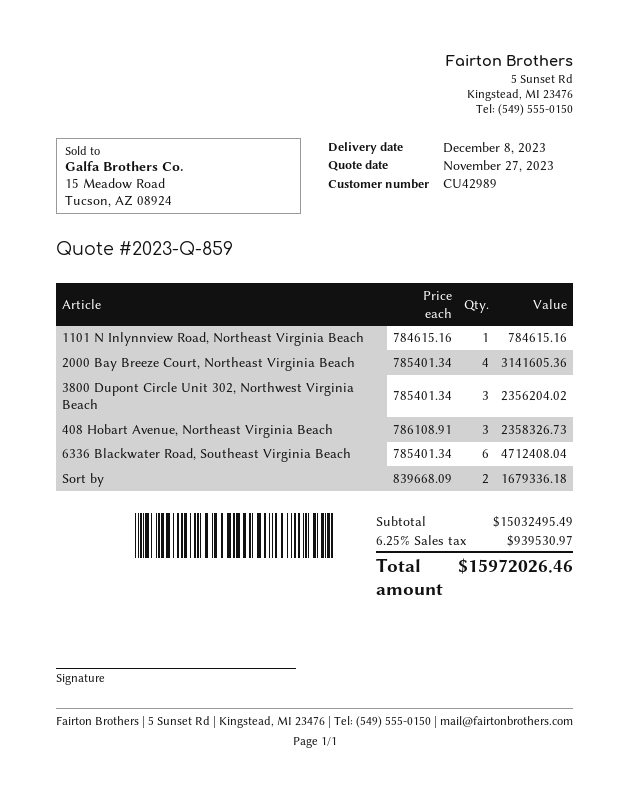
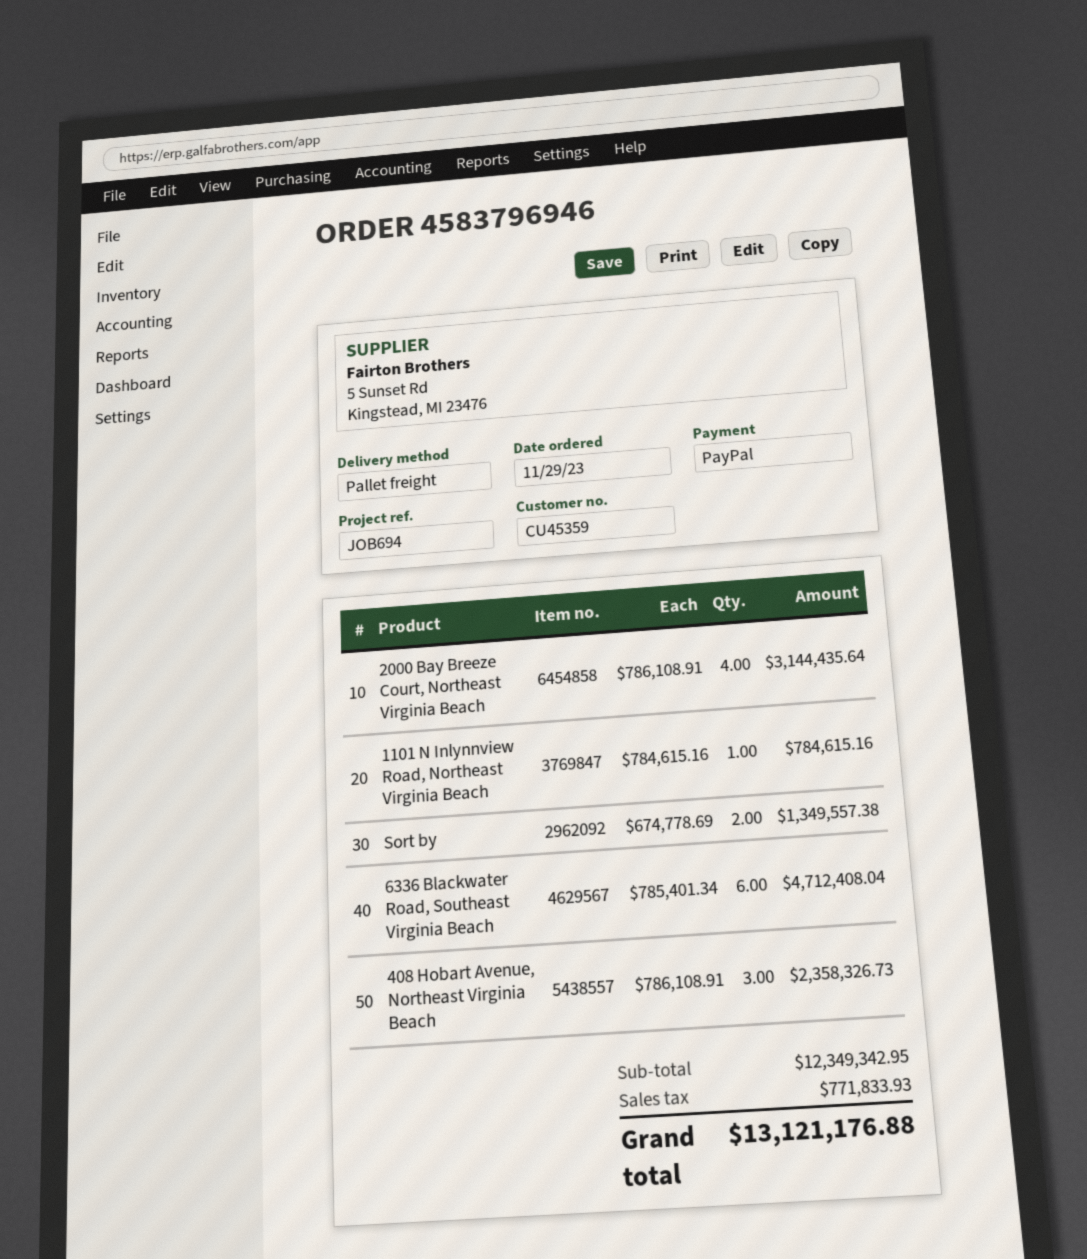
customer number: CU42989 -> CU45359
2000 Bay Breeze Court, Northeast Virginia Beach: 4 x 785401.34 = 3141605.36 -> 4 x 786108.91 = 3144435.64
3800 Dupont Circle Unit 302, Northwest Virginia Beach: 3 x 785401.34 = 2356204.02 -> none
Sort by: 2 x 839668.09 = 1679336.18 -> 2 x 674778.69 = 1349557.38
subtotal: 15032495.49 -> 12349342.95
tax: 939530.97 -> 771833.93
total: 15972026.46 -> 13121176.88

